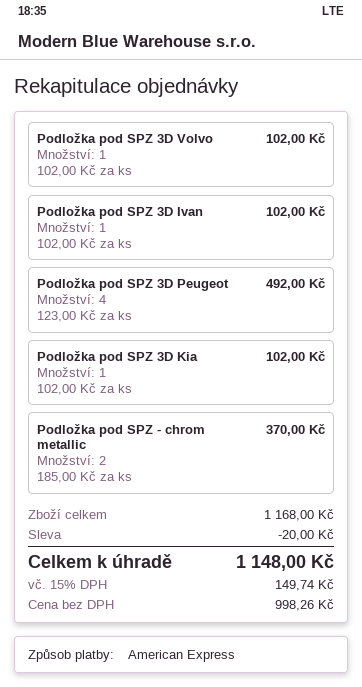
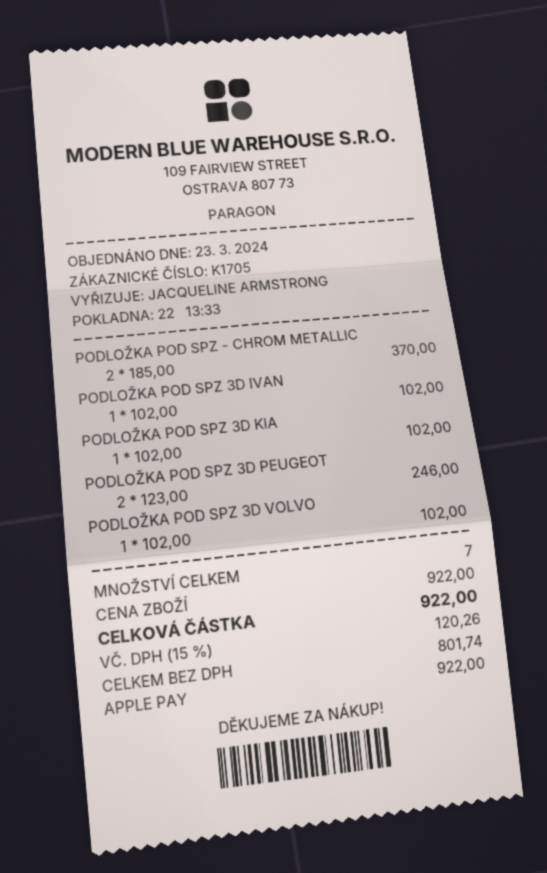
payment method: American Express -> Apple Pay
Podložka pod SPZ 3D Peugeot: 4 x 123.00 = 492.00 -> 2 x 123.00 = 246.00
subtotal: 1168.00 -> 922.00
discount: 20.00 -> none
net: 998.26 -> 801.74
tax: 15% = 149.74 -> 15% = 120.26
total: 1148.00 -> 922.00

